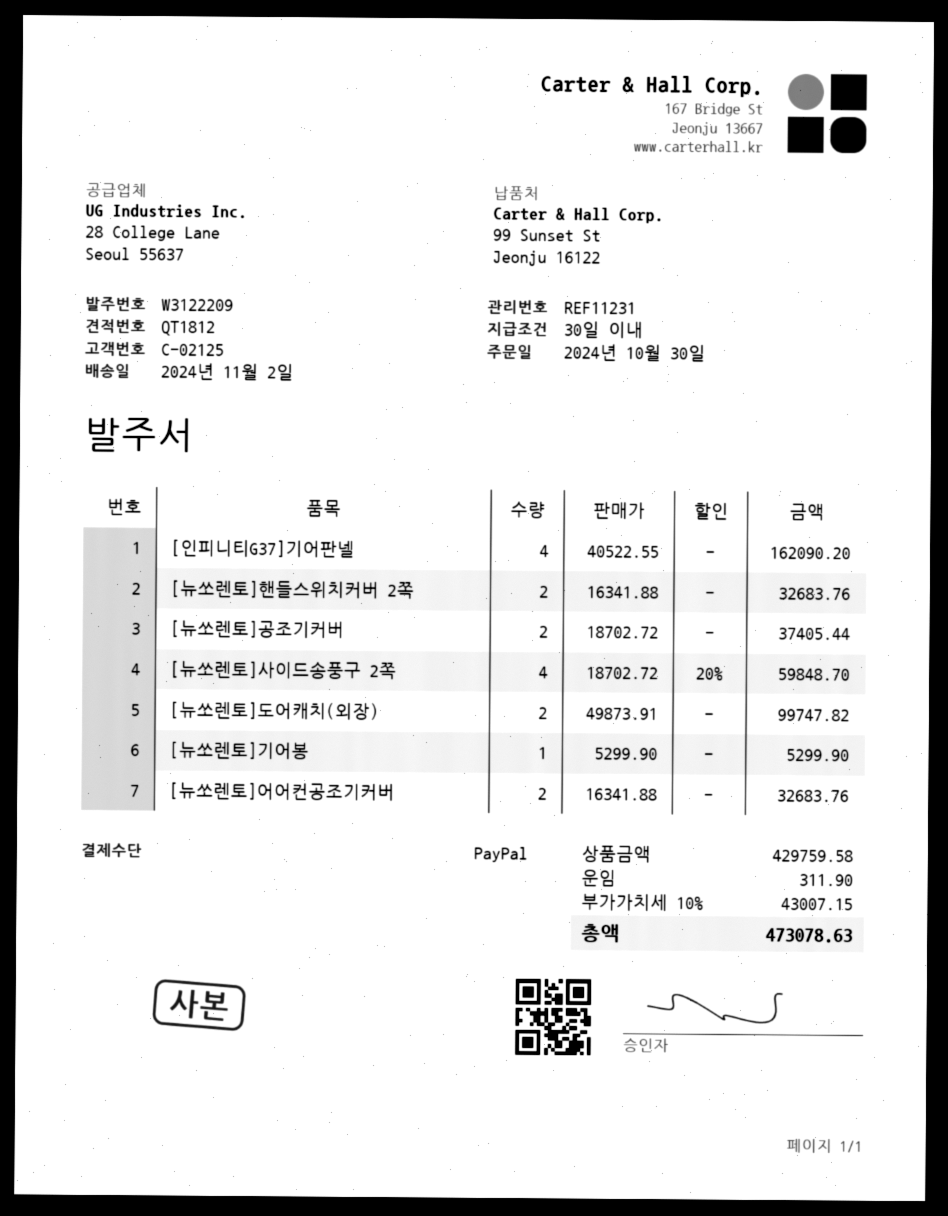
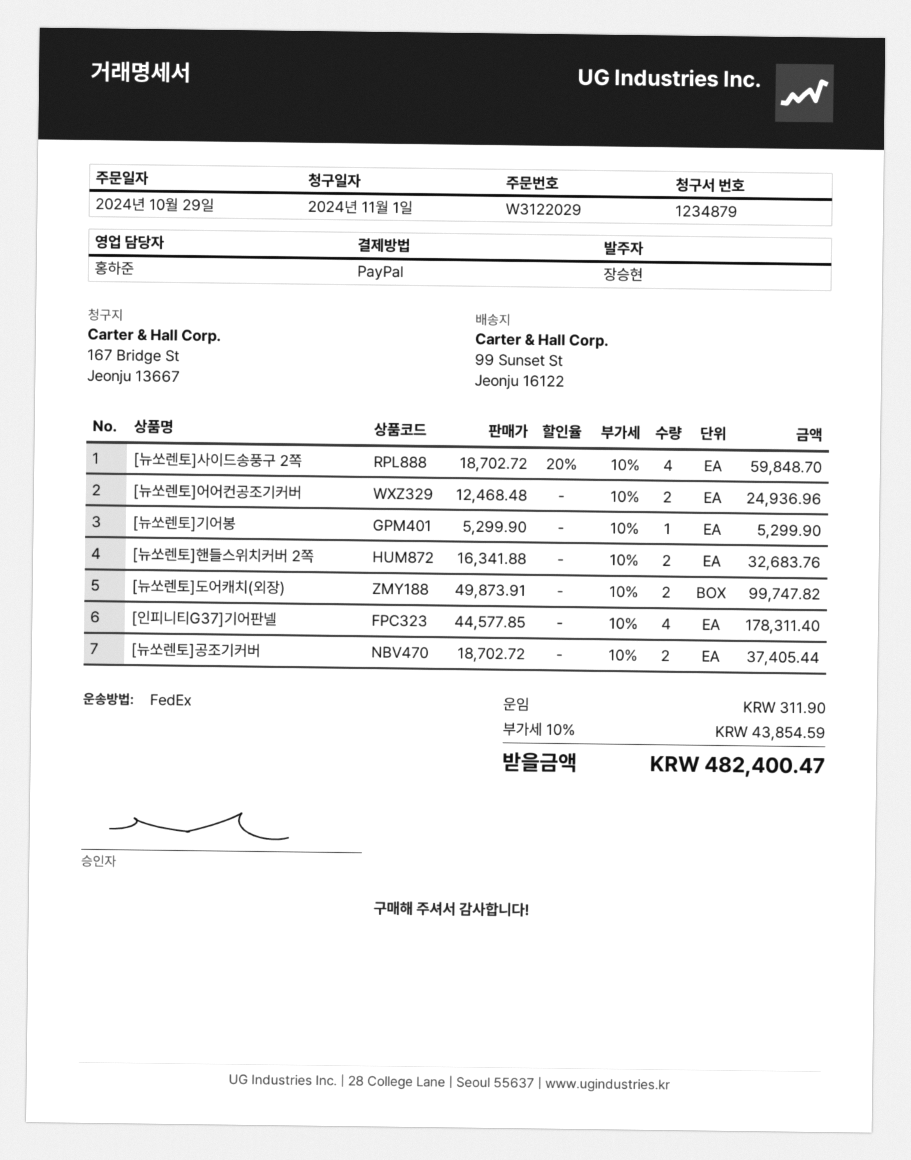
order number: W3122209 -> W3122029
order date: 2024-10-30 -> 2024-10-29
[인피니티G37]기어판넬: 4 x 40522.55 = 162090.20 -> 4 x 44577.85 = 178311.40
[뉴쏘렌토]어어컨공조기커버: 2 x 16341.88 = 32683.76 -> 2 x 12468.48 = 24936.96
tax: 10% = 43007.15 -> 10% = 43854.59
total: 473078.63 -> 482400.47

